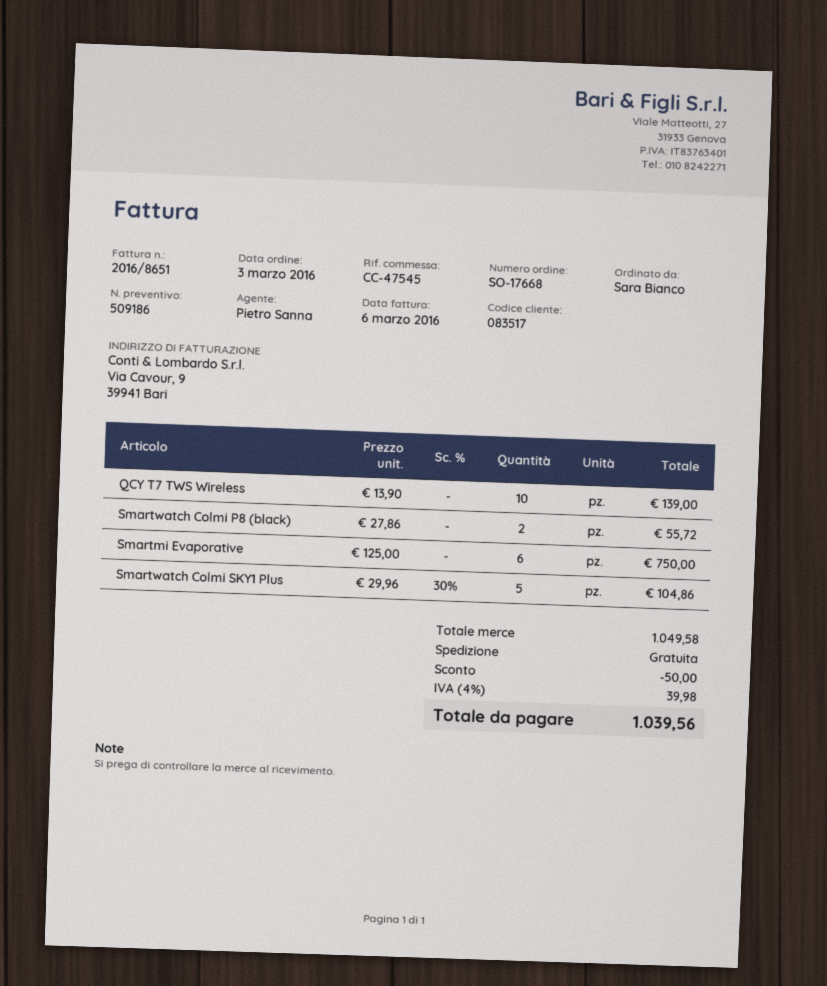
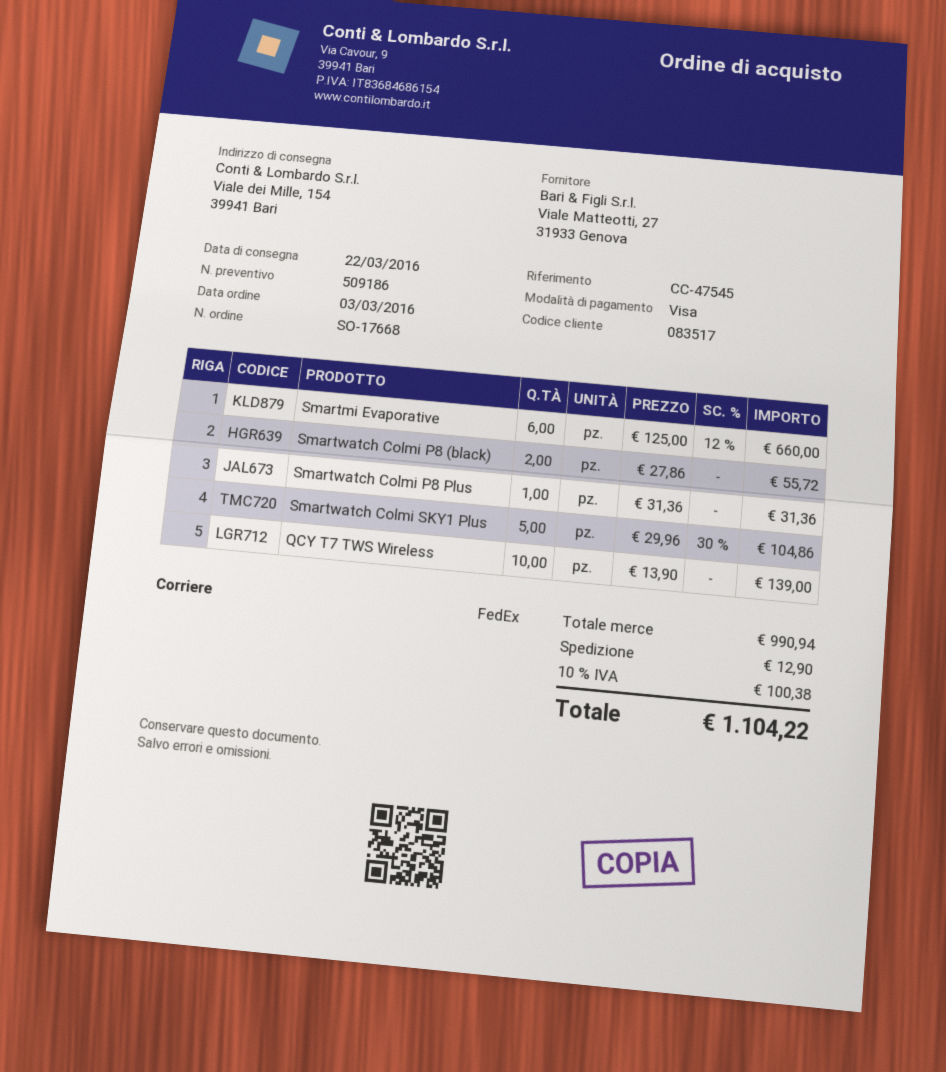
Smartmi Evaporative: 6 x 125.00 = 750.00 -> 6 x 125.00 - 12% = 660.00
Smartwatch Colmi P8 Plus: none -> 1 x 31.36 = 31.36
subtotal: 1049.58 -> 990.94
discount: 50.00 -> none
shipping: 0.00 -> 12.90
tax: 4% = 39.98 -> 10% = 100.38
total: 1039.56 -> 1104.22

